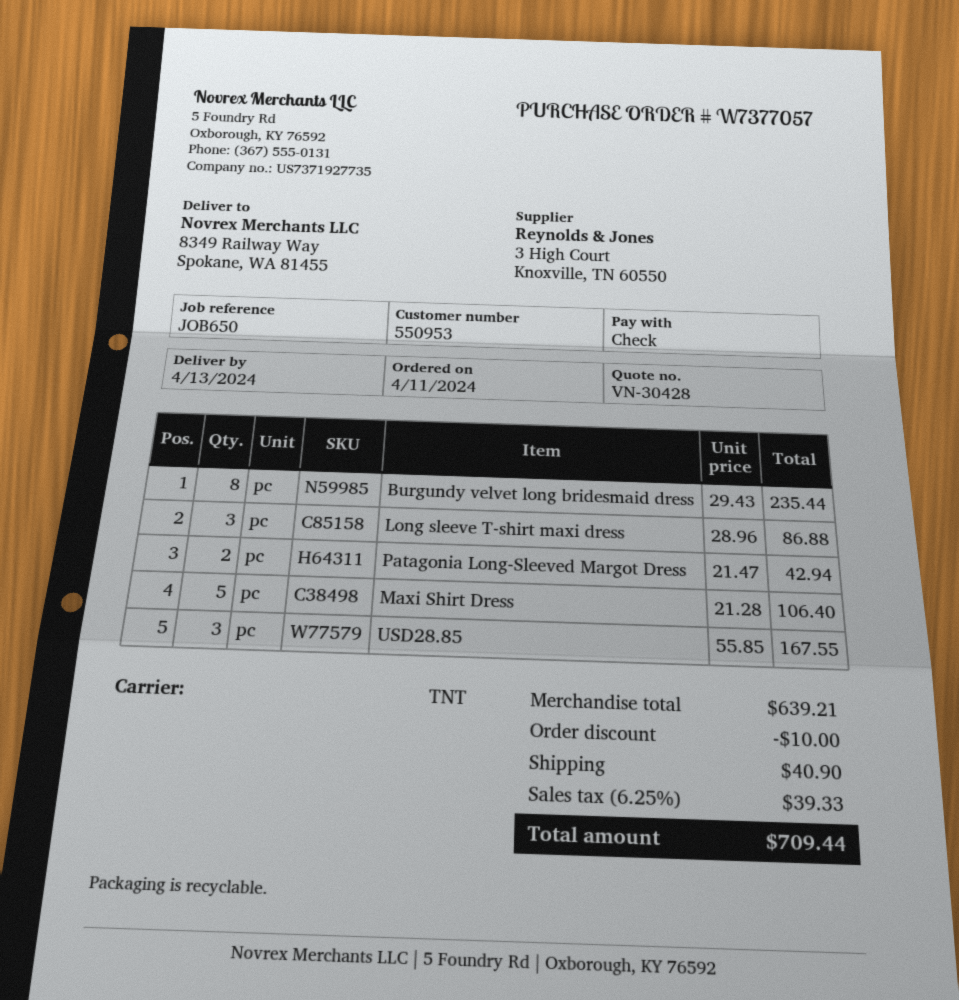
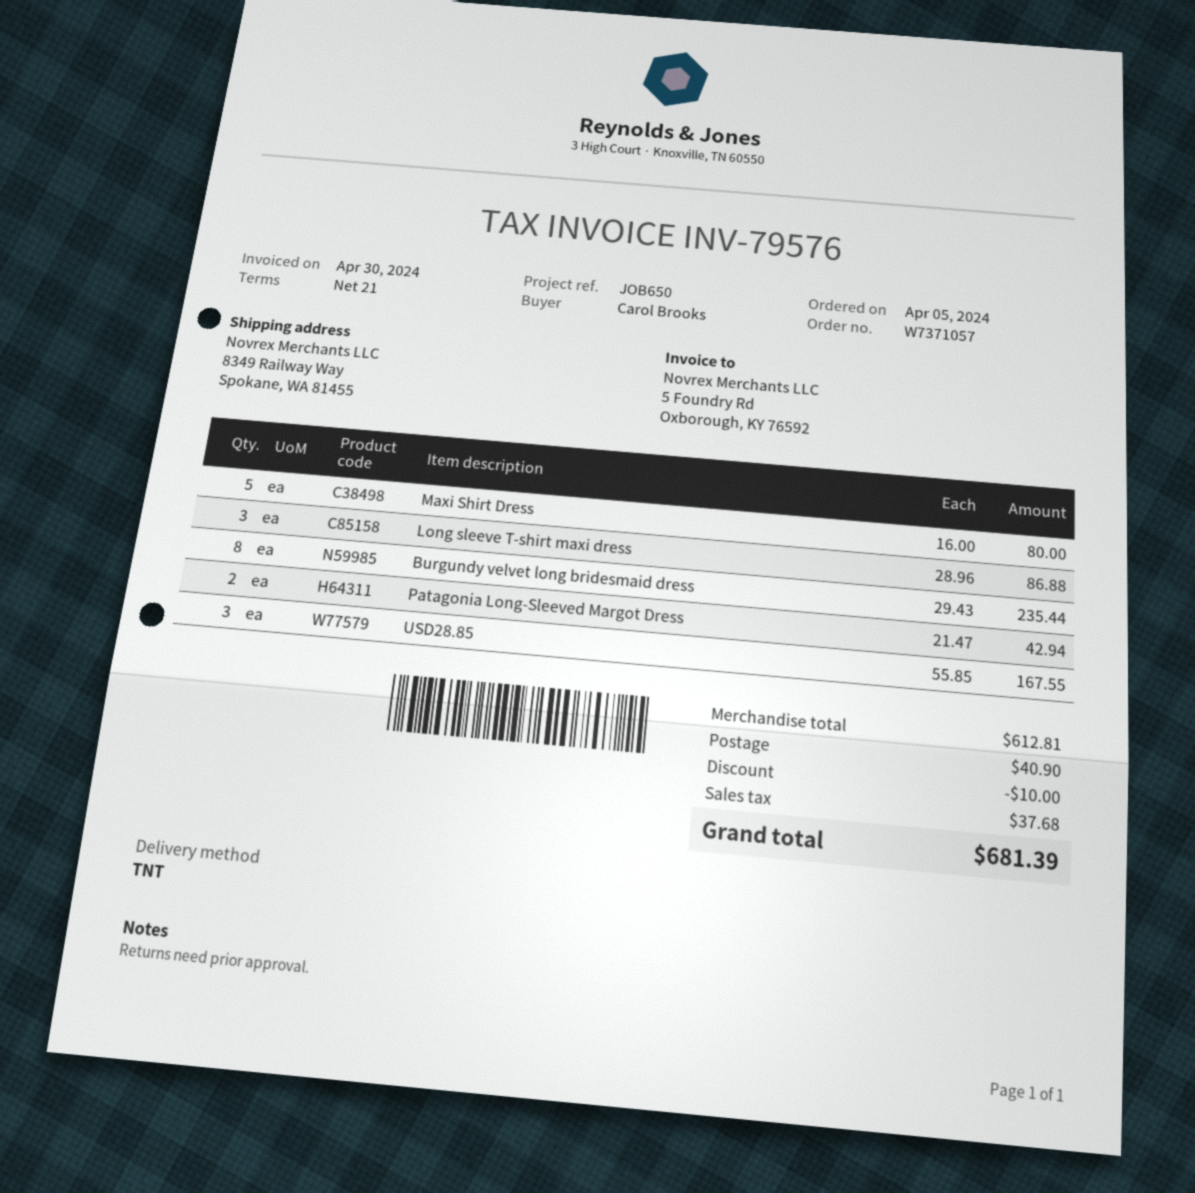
order number: W7377057 -> W7371057
order date: 2024-04-11 -> 2024-04-05
Maxi Shirt Dress: 5 x 21.28 = 106.40 -> 5 x 16.00 = 80.00
subtotal: 639.21 -> 612.81
tax: 39.33 -> 37.68
total: 709.44 -> 681.39

